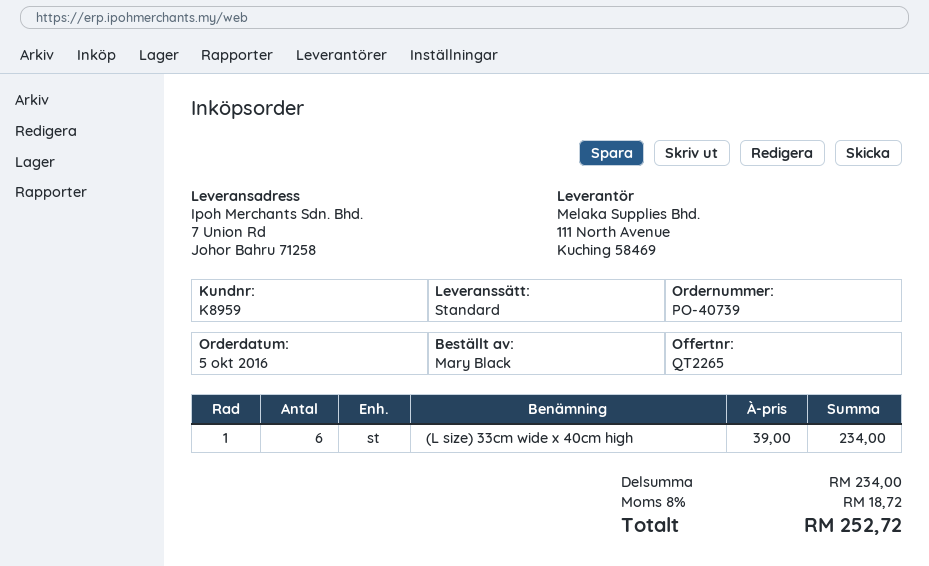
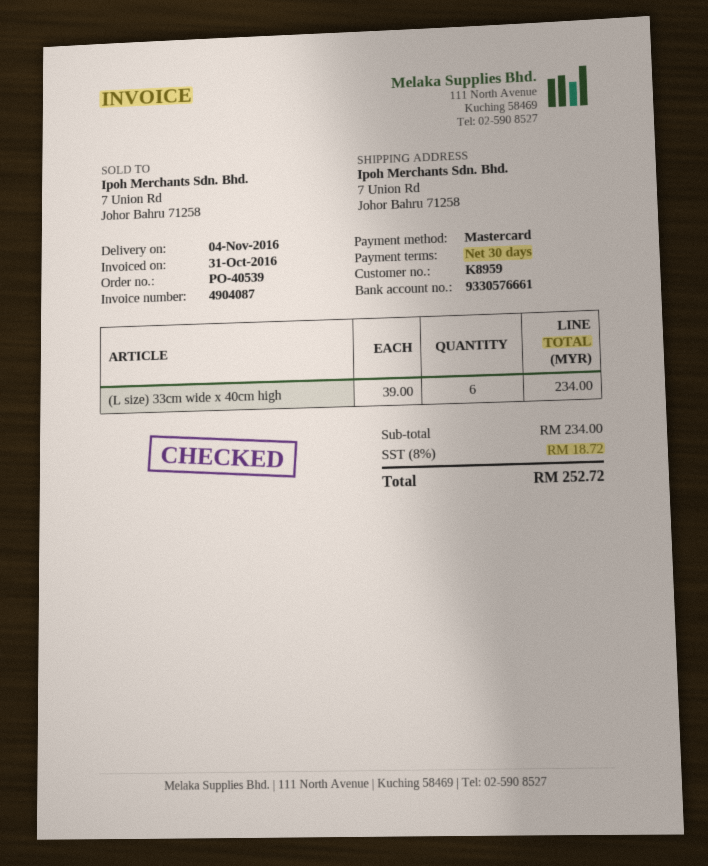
order number: PO-40739 -> PO-40539

